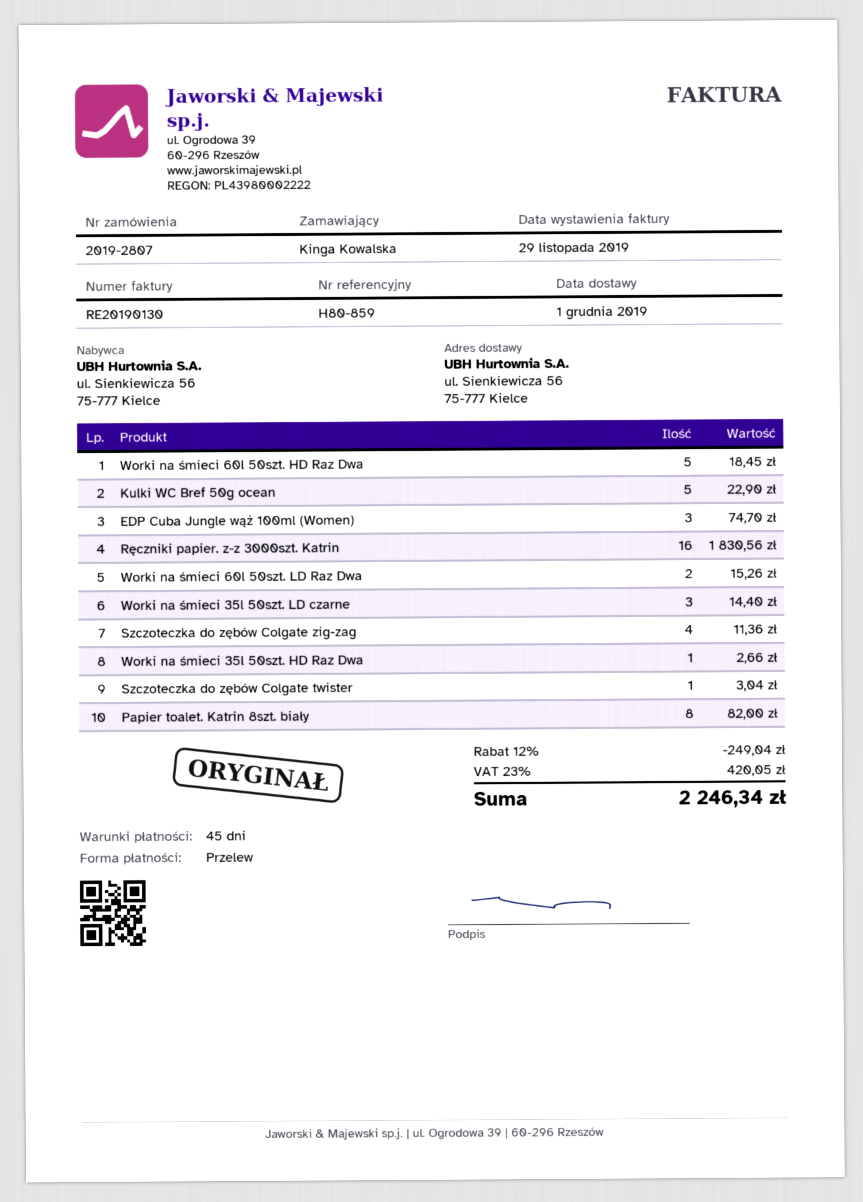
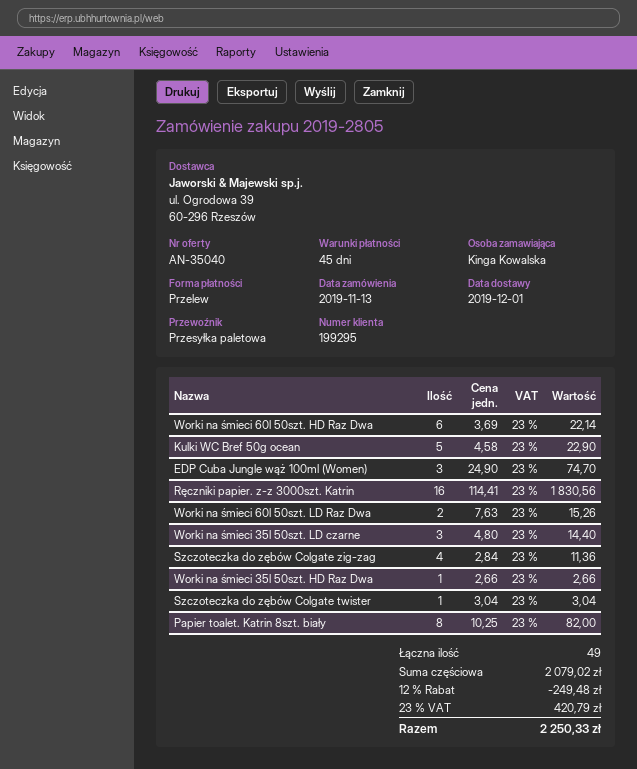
order number: 2019-2807 -> 2019-2805
Worki na śmieci 60l 50szt. HD Raz Dwa: 5 for 18.45 -> 6 for 22.14
discount: 12% = 249.04 -> 12% = 249.48
tax: 23% = 420.05 -> 23% = 420.79
total: 2246.34 -> 2250.33

